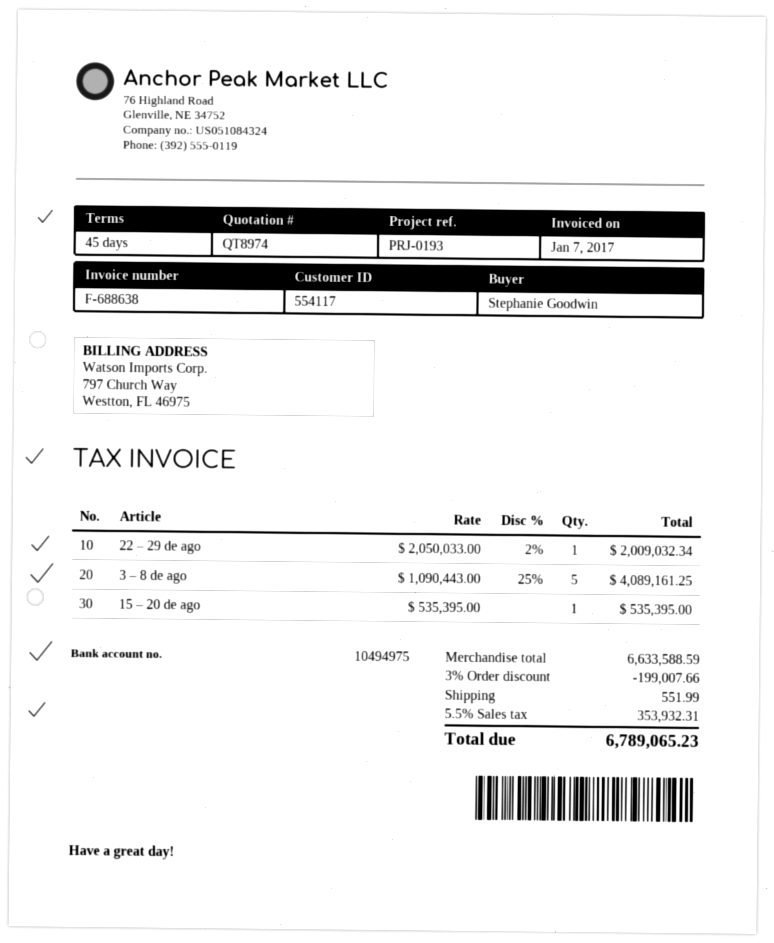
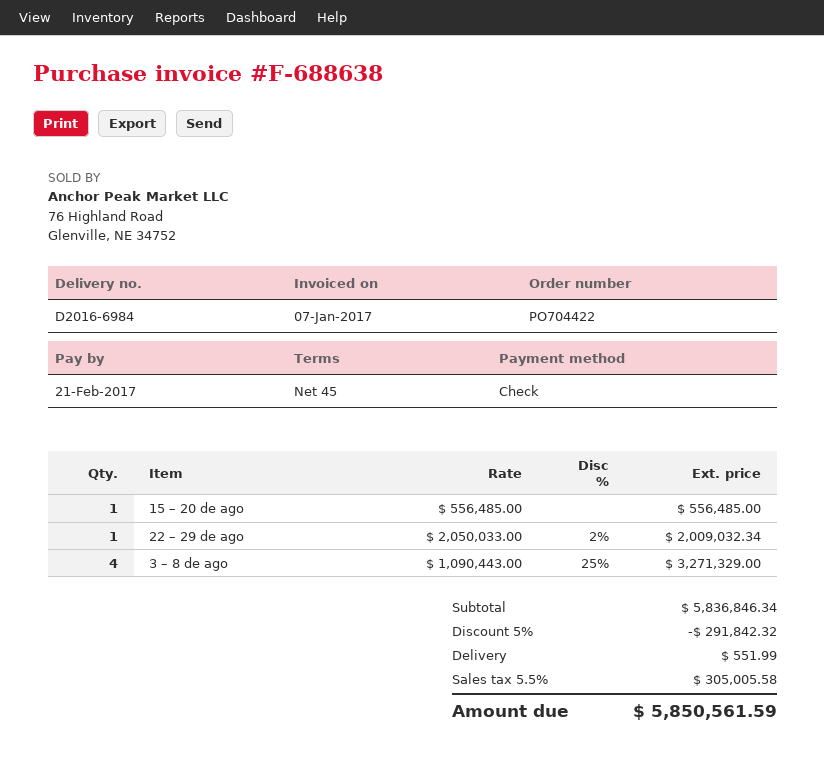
3 – 8 de ago: 5 x 1090443.00 - 25% = 4089161.25 -> 4 x 1090443.00 - 25% = 3271329.00
15 – 20 de ago: 1 x 535395.00 = 535395.00 -> 1 x 556485.00 = 556485.00
subtotal: 6633588.59 -> 5836846.34
discount: 3% = 199007.66 -> 5% = 291842.32
tax: 5.5% = 353932.31 -> 5.5% = 305005.58
total: 6789065.23 -> 5850561.59

